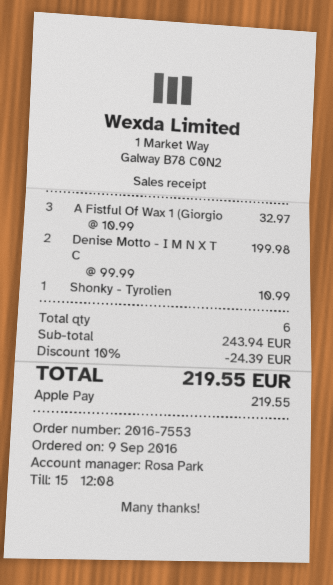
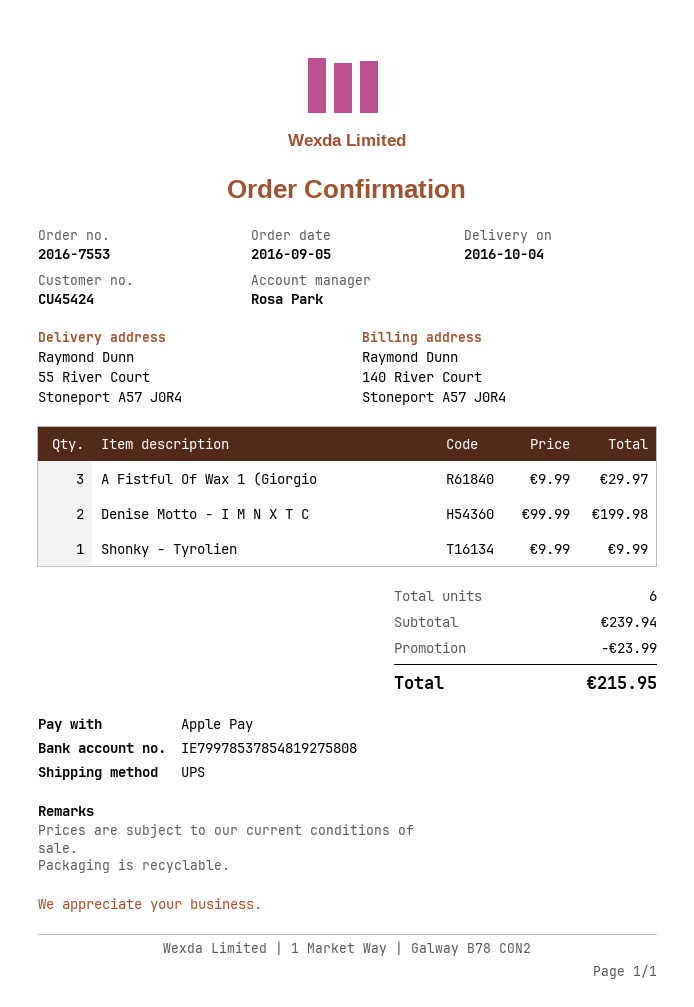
order date: 2016-09-09 -> 2016-09-05
A Fistful Of Wax 1 (Giorgio: 3 x 10.99 = 32.97 -> 3 x 9.99 = 29.97
Shonky - Tyrolien: 1 x 10.99 = 10.99 -> 1 x 9.99 = 9.99
subtotal: 243.94 -> 239.94
discount: 24.39 -> 23.99
total: 219.55 -> 215.95

